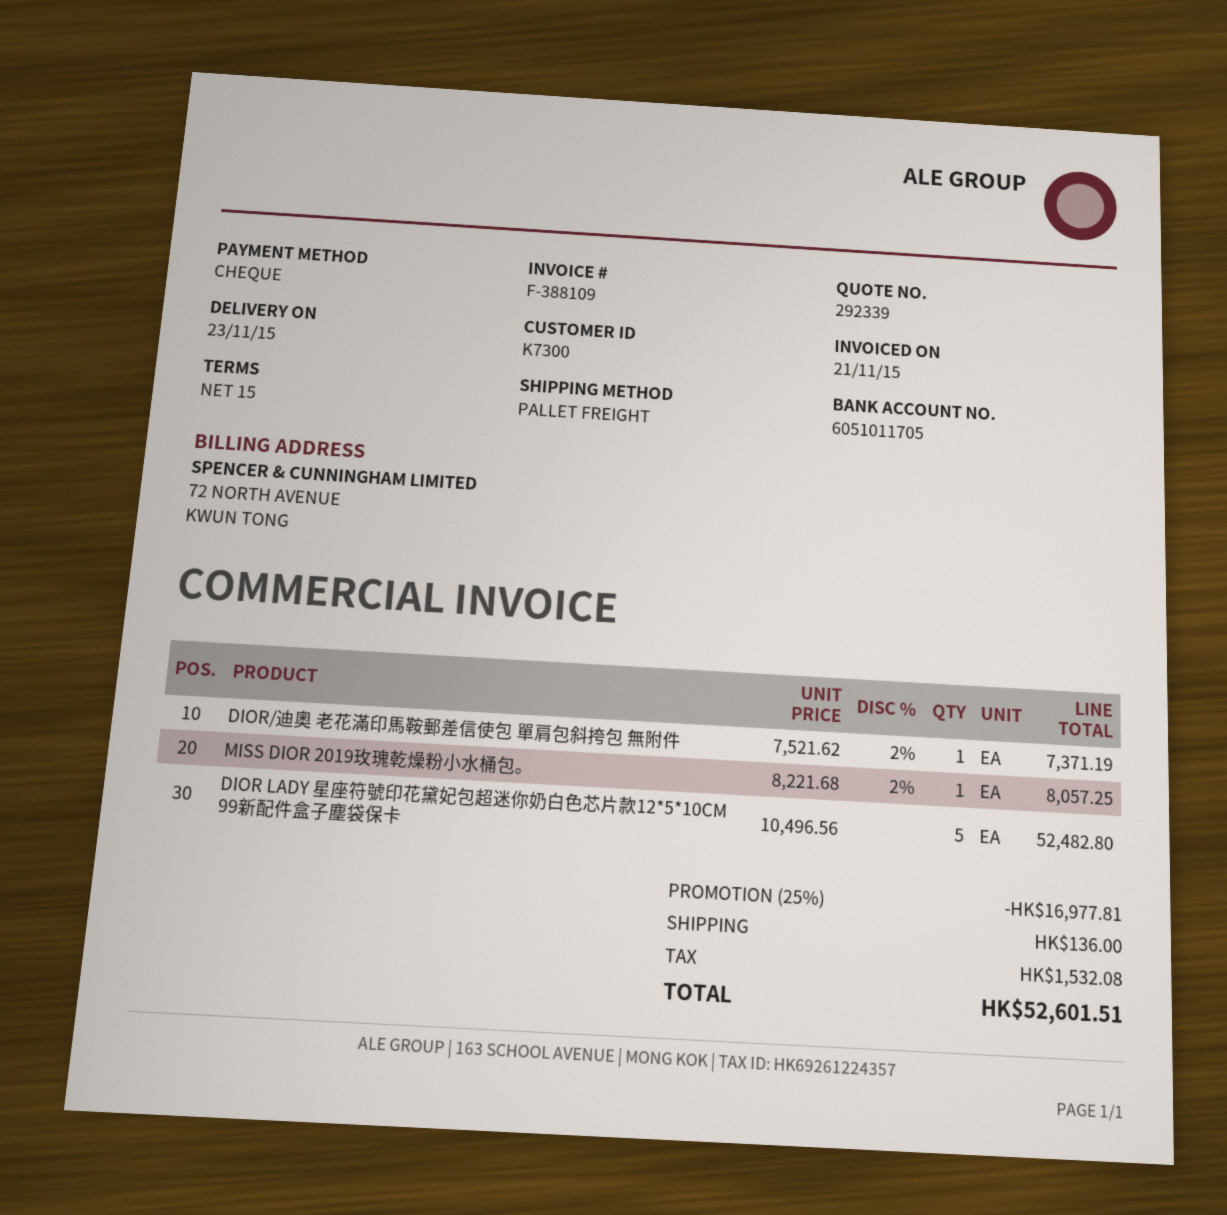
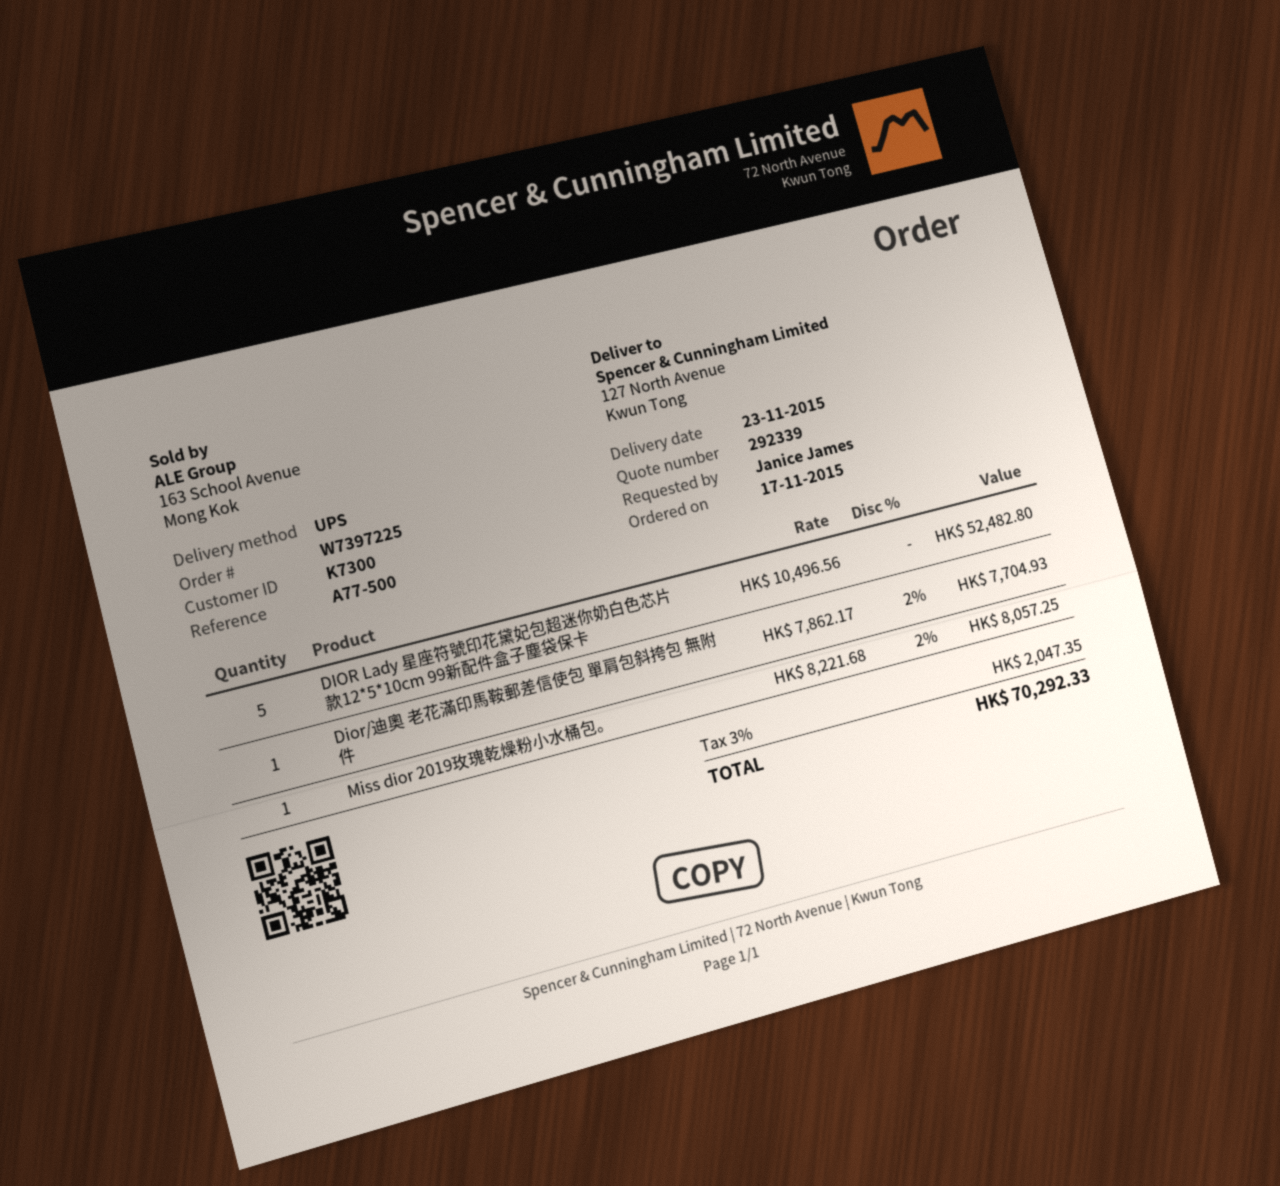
shipping method: pallet freight -> UPS
DIOR/迪奧 老花滿印馬鞍郵差信使包 單肩包斜挎包 無附件: 1 x 7521.62 - 2% = 7371.19 -> 1 x 7862.17 - 2% = 7704.93
discount: 25% = 16977.81 -> none
shipping: 136.00 -> none
tax: 1532.08 -> 2047.35
total: 52601.51 -> 70292.33

